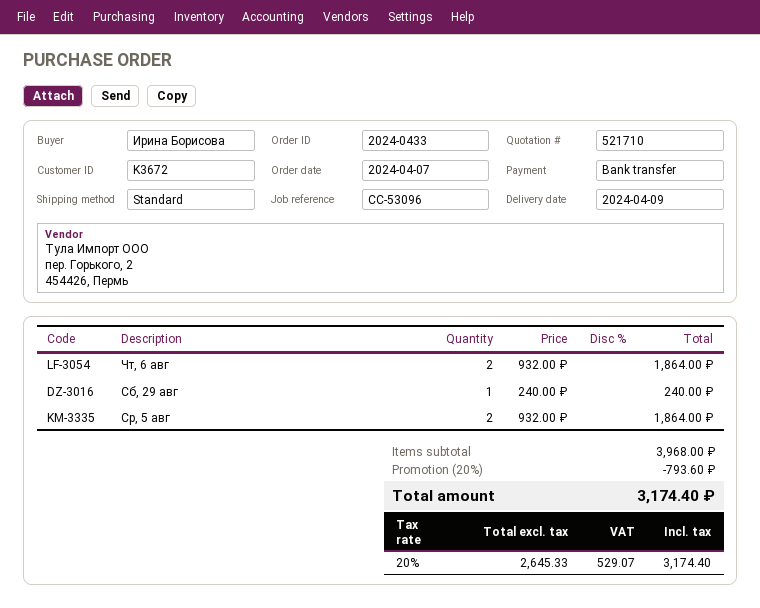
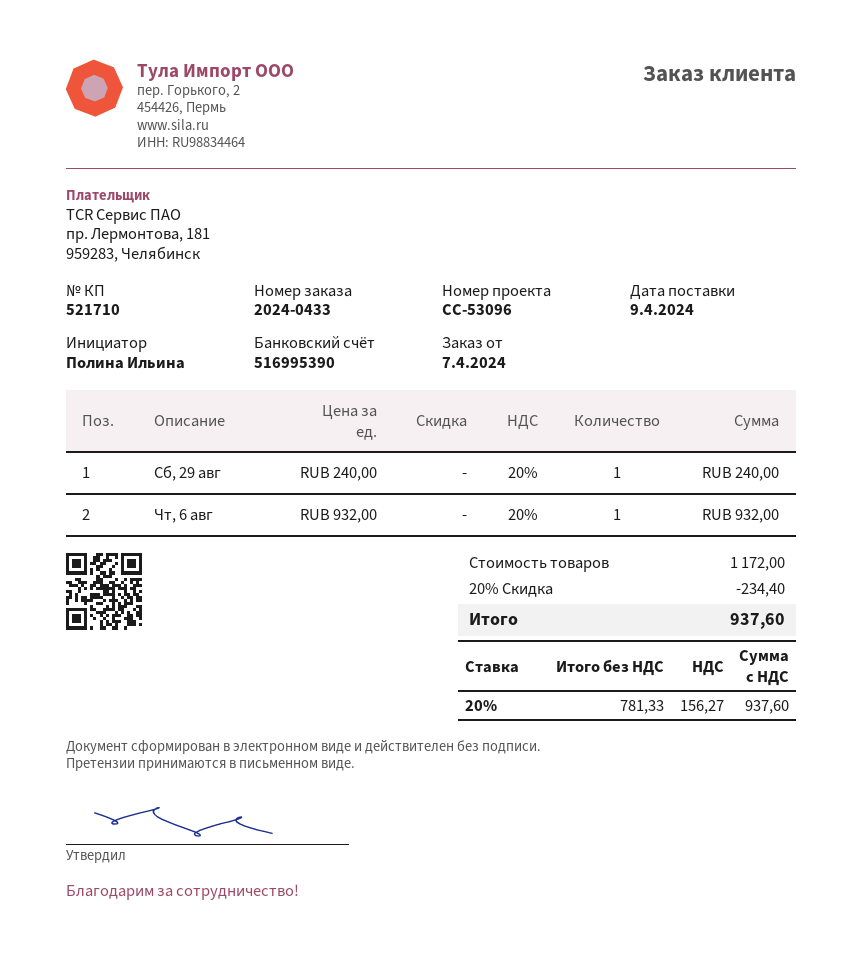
ordered by: Ирина Борисова -> Полина Ильина
Чт, 6 авг: 2 x 932.00 = 1864.00 -> 1 x 932.00 = 932.00
Ср, 5 авг: 2 x 932.00 = 1864.00 -> none
subtotal: 3968.00 -> 1172.00
discount: 20% = 793.60 -> 20% = 234.40
net: 2645.33 -> 781.33
tax: 20% = 529.07 -> 20% = 156.27
total: 3174.40 -> 937.60

